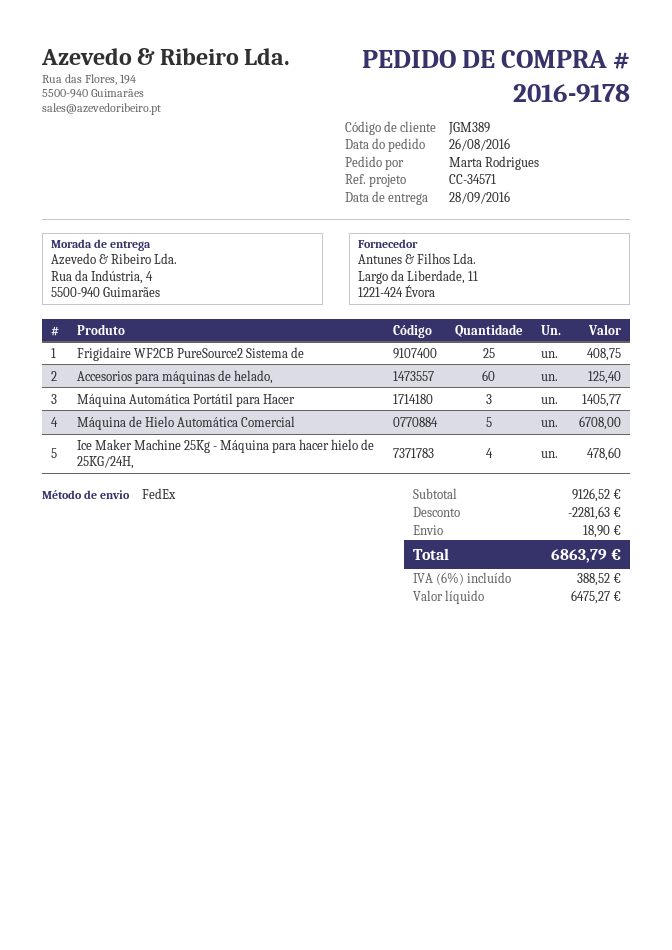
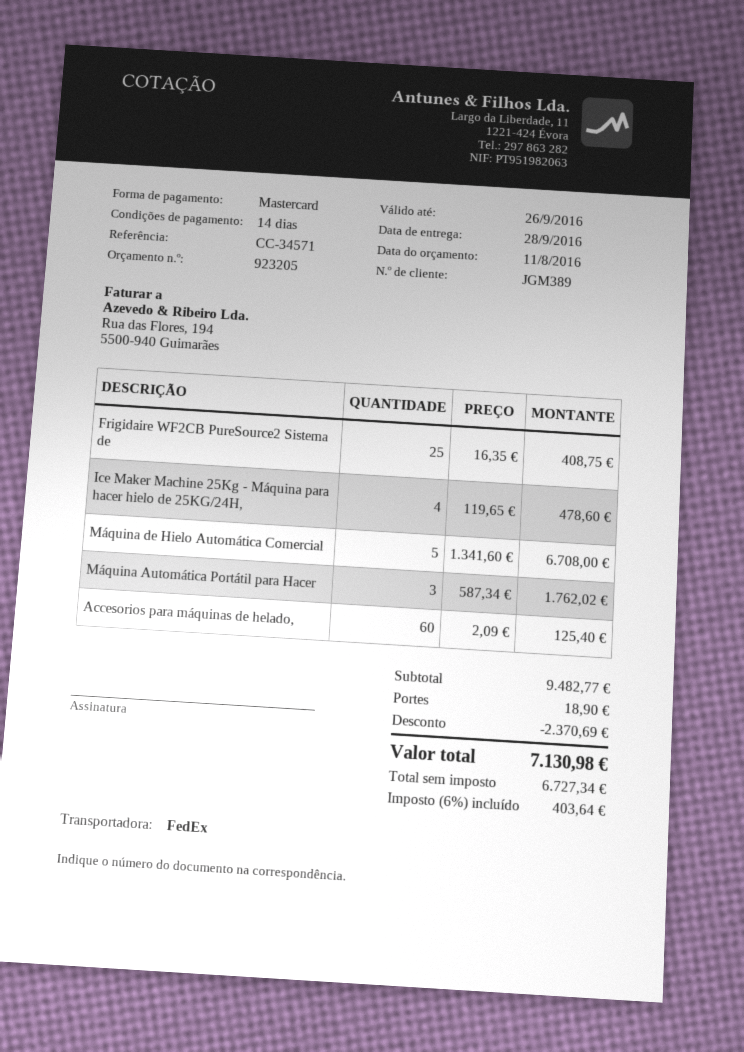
Máquina Automática Portátil para Hacer: 3 for 1405.77 -> 3 for 1762.02
subtotal: 9126.52 -> 9482.77
discount: 2281.63 -> 2370.69
net: 6475.27 -> 6727.34
tax: 6% = 388.52 -> 6% = 403.64
total: 6863.79 -> 7130.98

